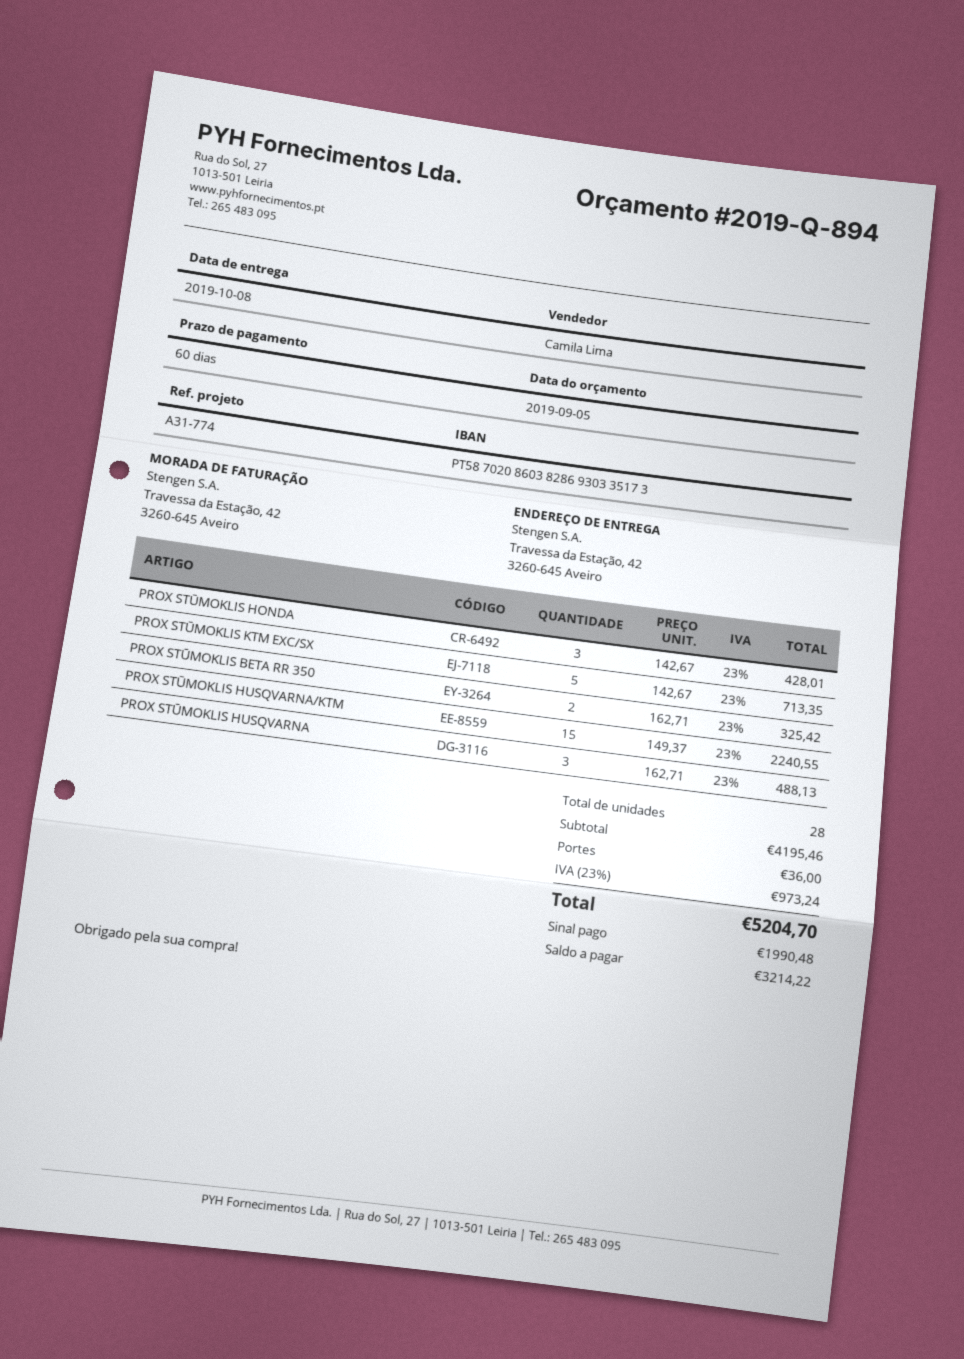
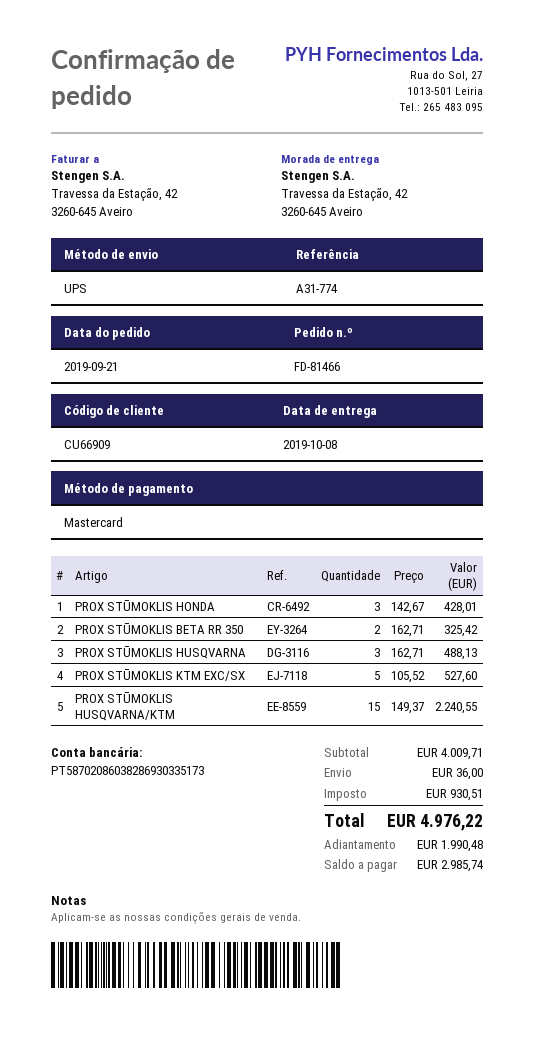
PROX STŪMOKLIS KTM EXC/SX: 5 x 142.67 = 713.35 -> 5 x 105.52 = 527.60
subtotal: 4195.46 -> 4009.71
tax: 973.24 -> 930.51
total: 5204.70 -> 4976.22
balance: 3214.22 -> 2985.74

